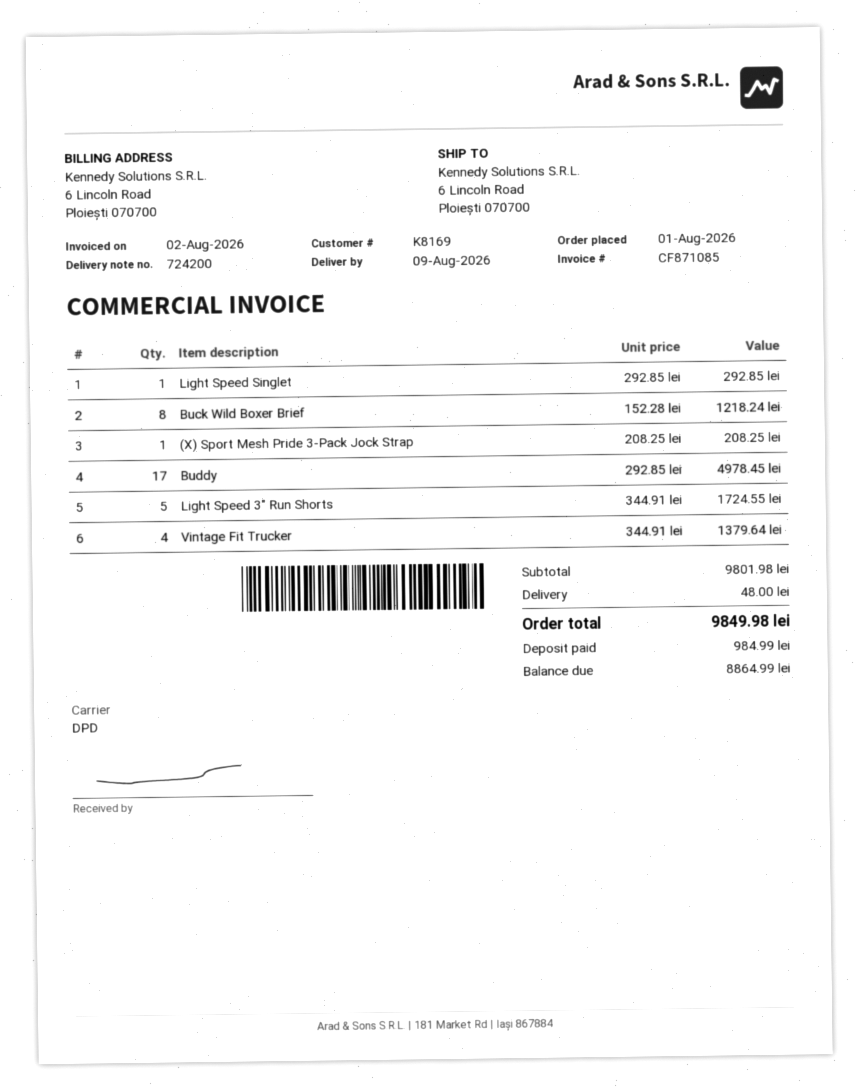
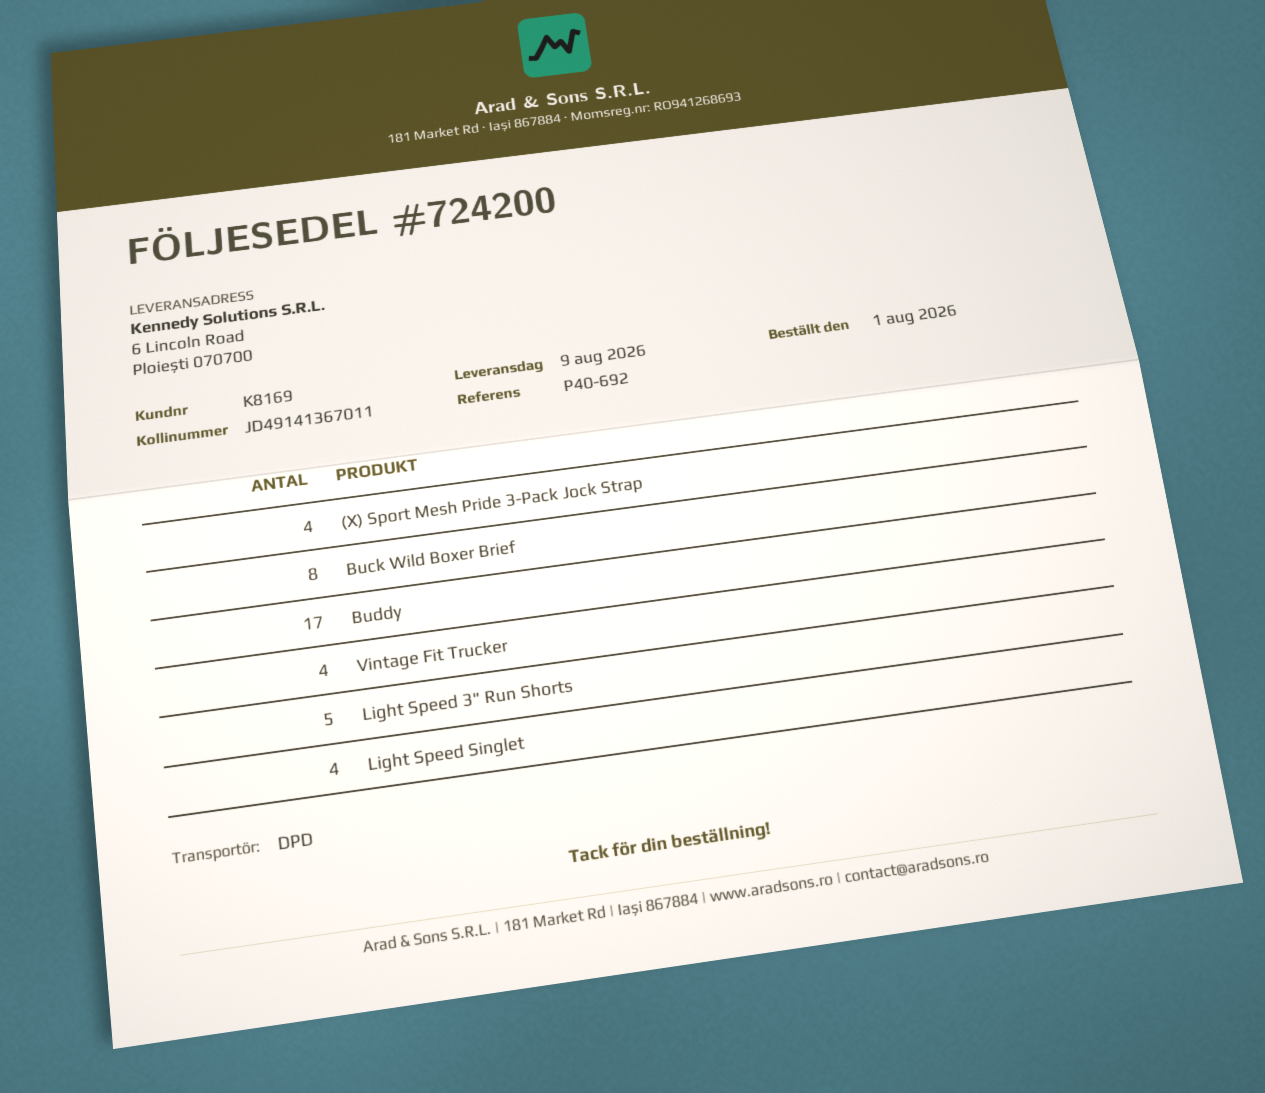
Light Speed Singlet: 1 -> 4
(X) Sport Mesh Pride 3-Pack Jock Strap: 1 -> 4

